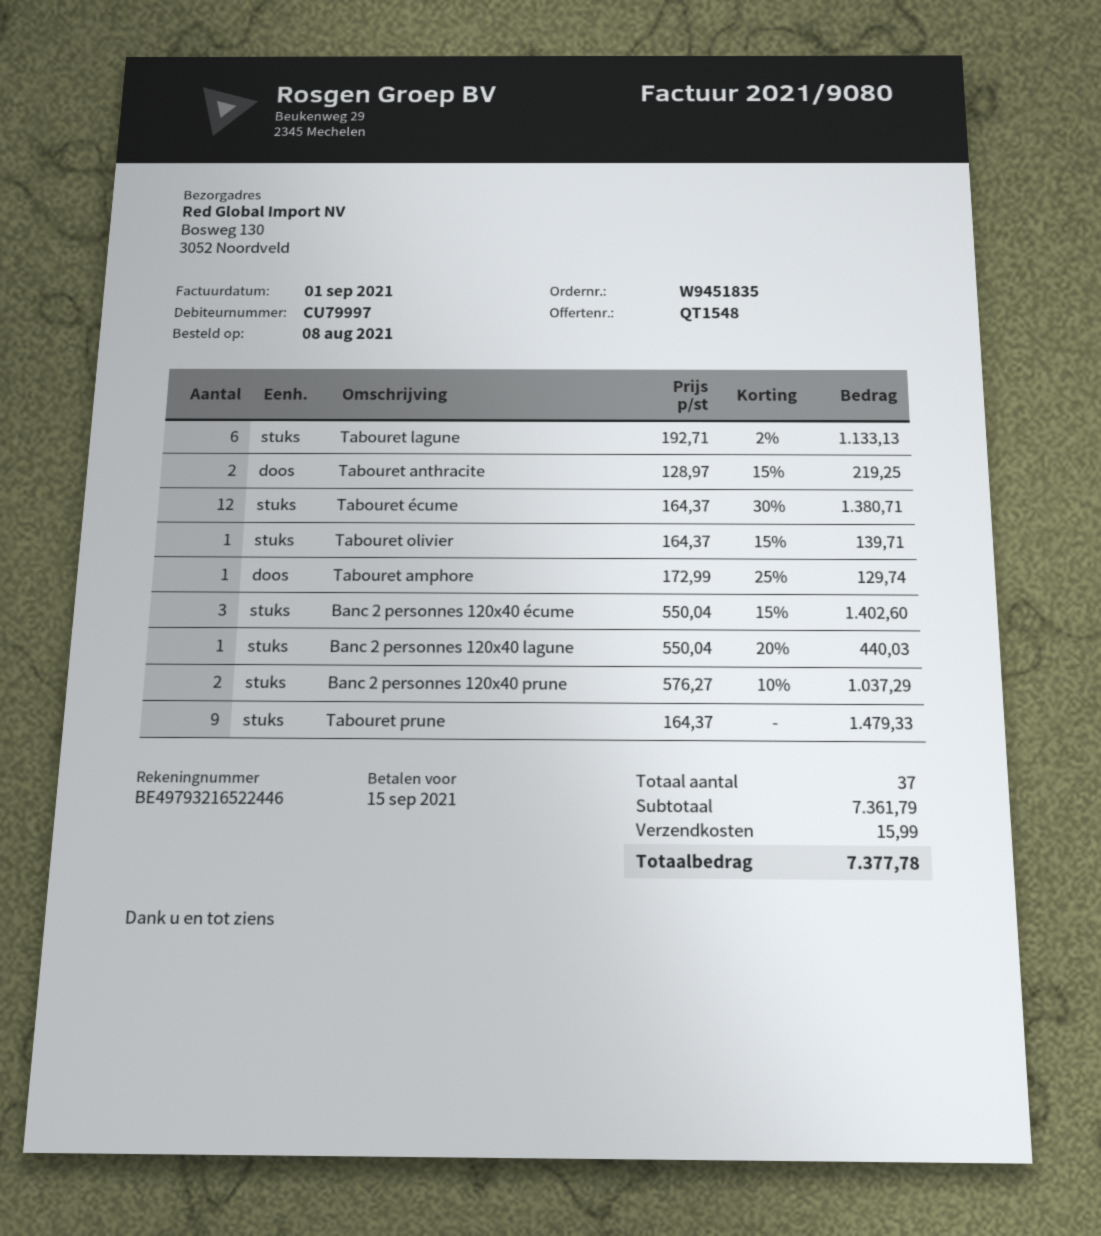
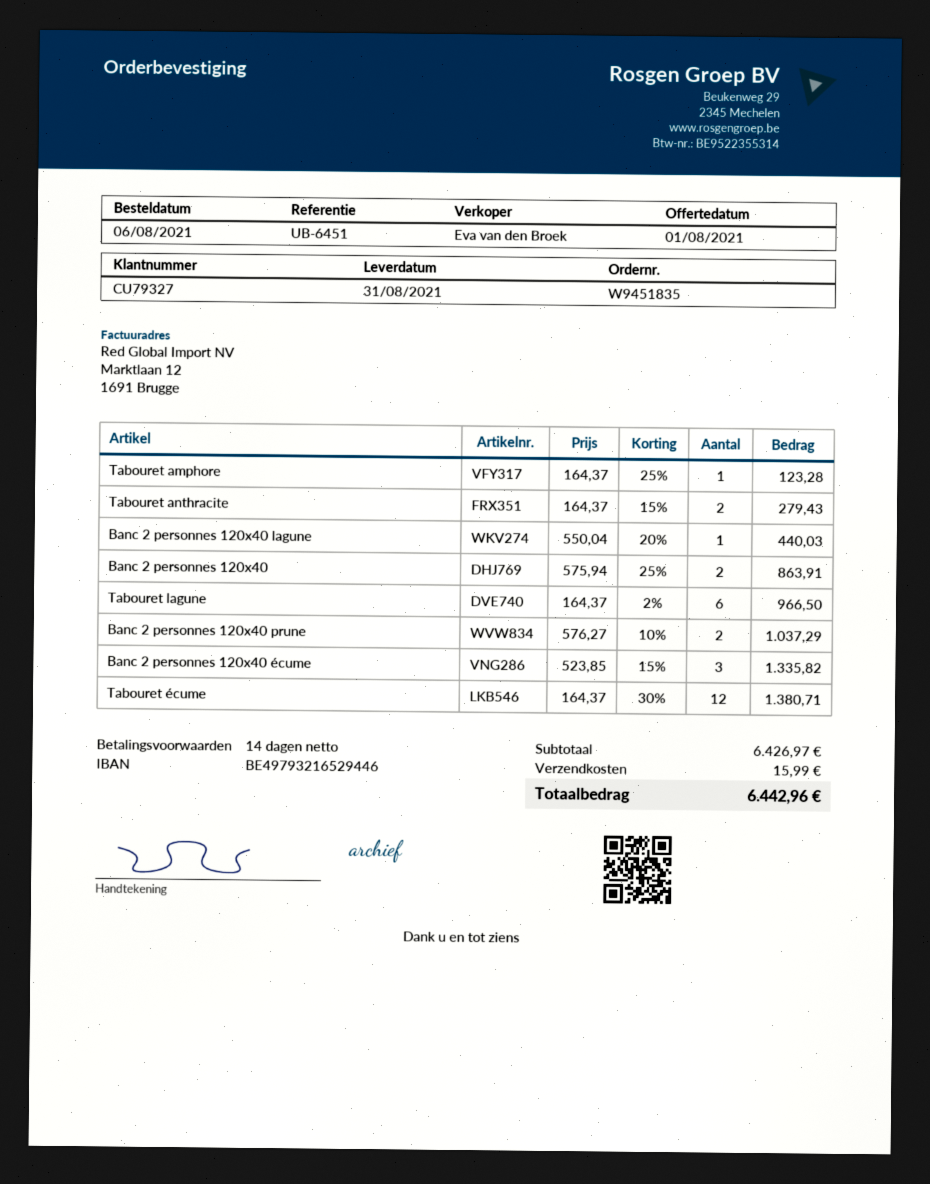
order date: 2021-08-08 -> 2021-08-06
customer number: CU79997 -> CU79327
bank account: BE49793216522446 -> BE49793216529446
Tabouret lagune: 6 x 192.71 - 2% = 1133.13 -> 6 x 164.37 - 2% = 966.50
Tabouret anthracite: 2 x 128.97 - 15% = 219.25 -> 2 x 164.37 - 15% = 279.43
Tabouret olivier: 1 x 164.37 - 15% = 139.71 -> none
Tabouret amphore: 1 x 172.99 - 25% = 129.74 -> 1 x 164.37 - 25% = 123.28
Banc 2 personnes 120x40 écume: 3 x 550.04 - 15% = 1402.60 -> 3 x 523.85 - 15% = 1335.82
Tabouret prune: 9 x 164.37 = 1479.33 -> none
Banc 2 personnes 120x40: none -> 2 x 575.94 - 25% = 863.91
subtotal: 7361.79 -> 6426.97
total: 7377.78 -> 6442.96

